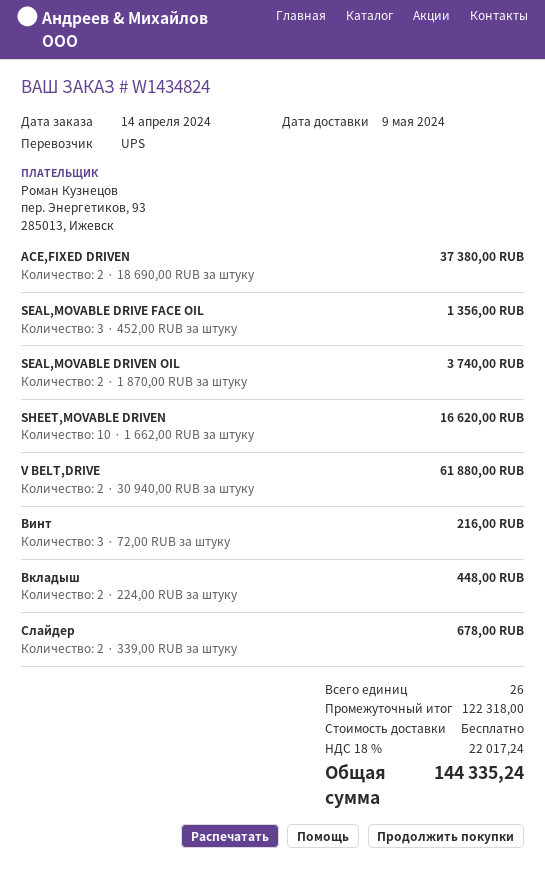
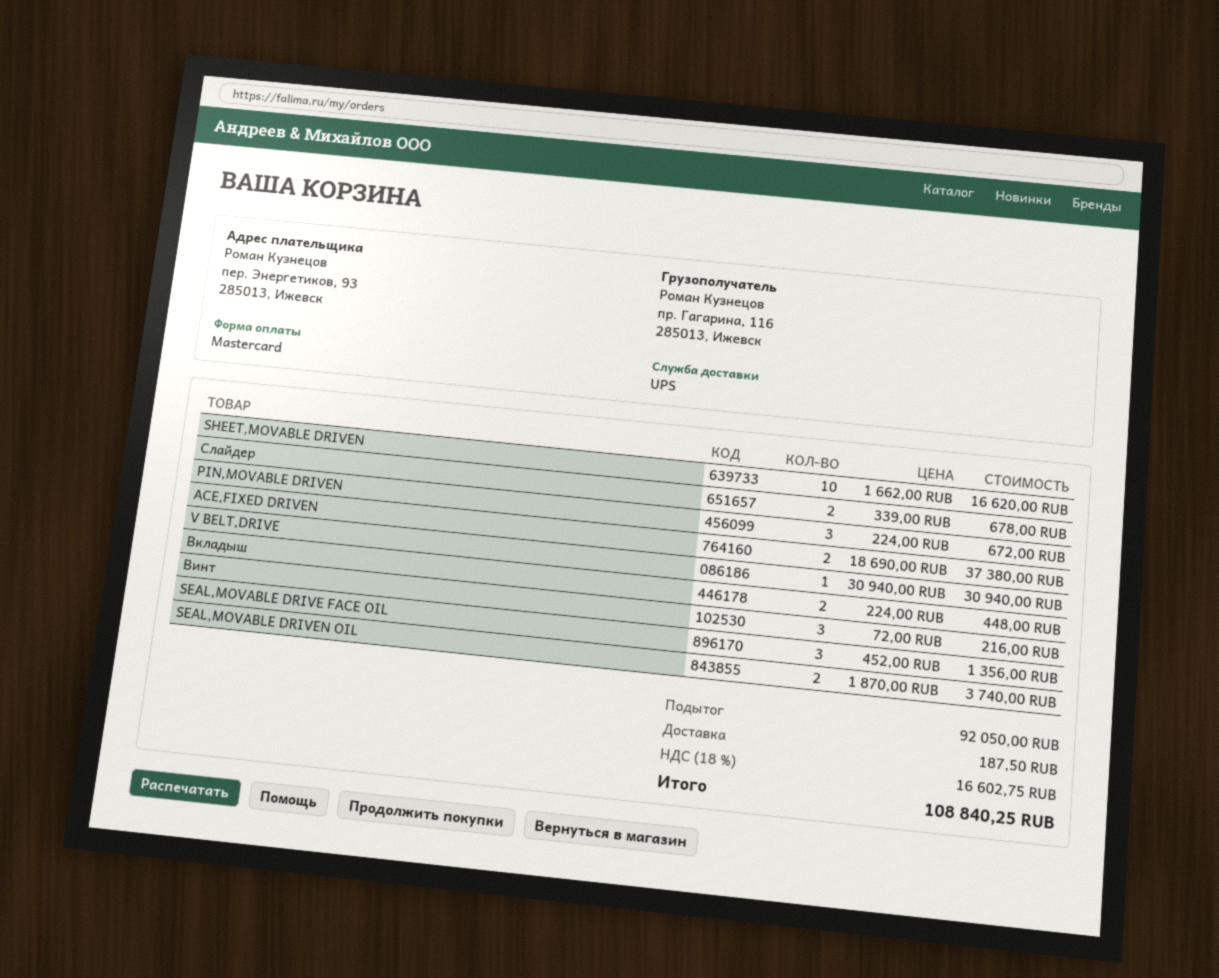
V BELT,DRIVE: 2 x 30940.00 = 61880.00 -> 1 x 30940.00 = 30940.00
PIN,MOVABLE DRIVEN: none -> 3 x 224.00 = 672.00
subtotal: 122318.00 -> 92050.00
shipping: 0.00 -> 187.50
tax: 18% = 22017.24 -> 18% = 16602.75
total: 144335.24 -> 108840.25

